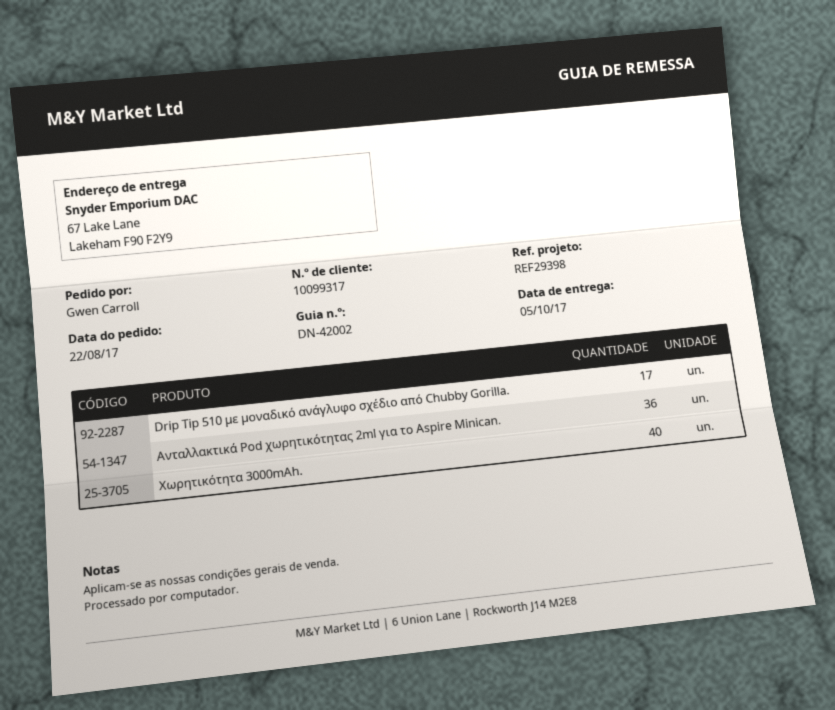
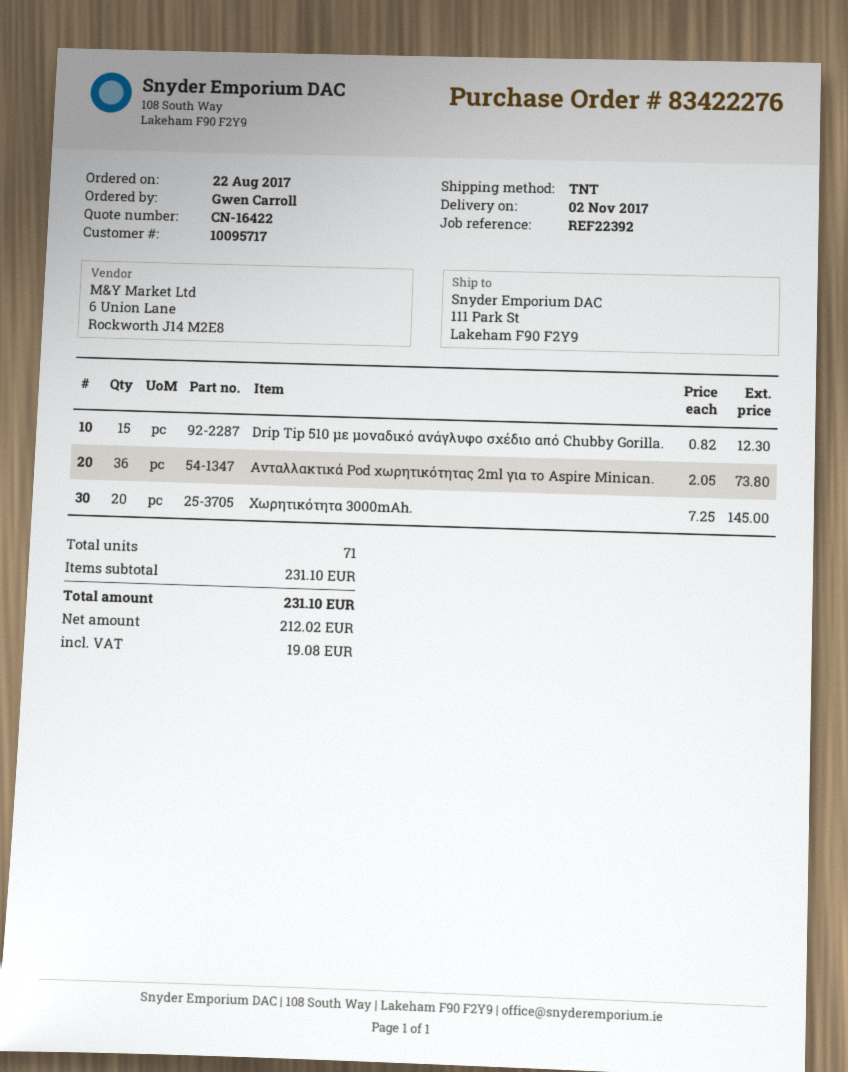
delivery date: 2017-10-05 -> 2017-11-02
customer number: 10099317 -> 10095717
reference: REF29398 -> REF22392
ship to: 67 Lake Lane, Lakeham F90 F2Y9 -> 111 Park St, Lakeham F90 F2Y9
Drip Tip 510 με μοναδικό ανάγλυφο σχέδιο από Chubby Gorilla.: 17 -> 15
Χωρητικότητα 3000mAh.: 40 -> 20

